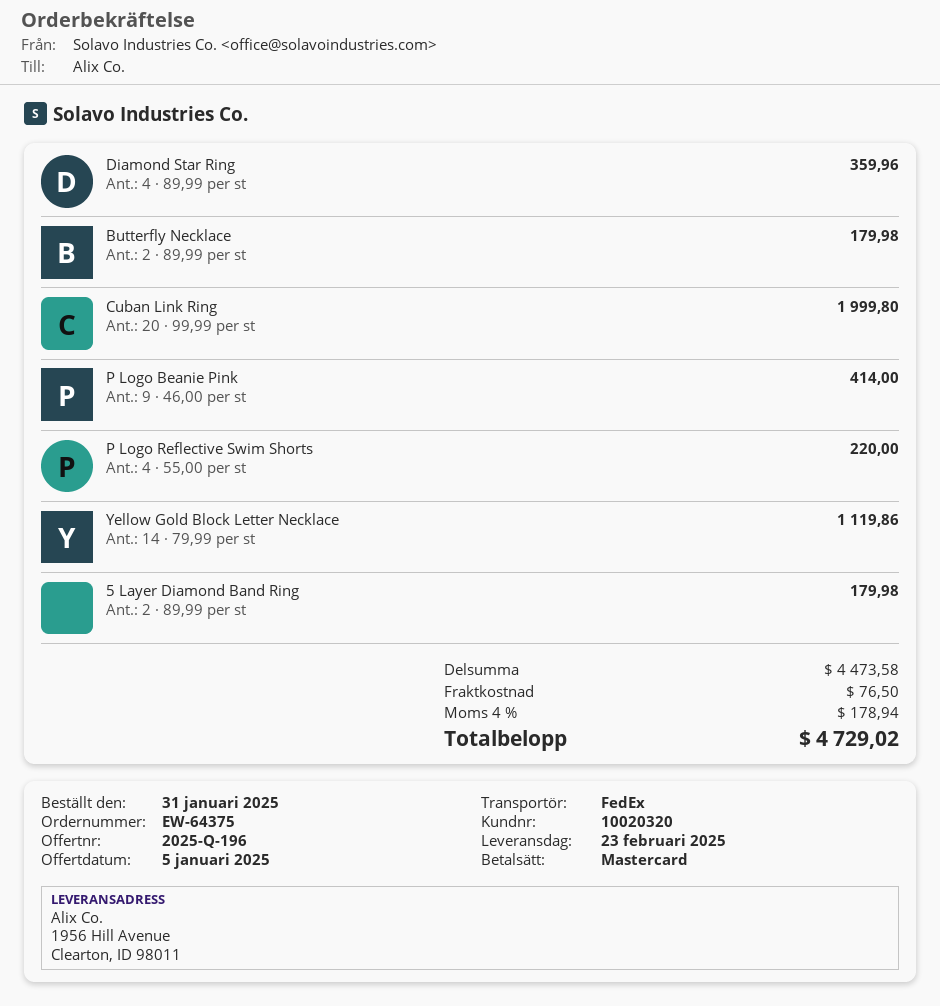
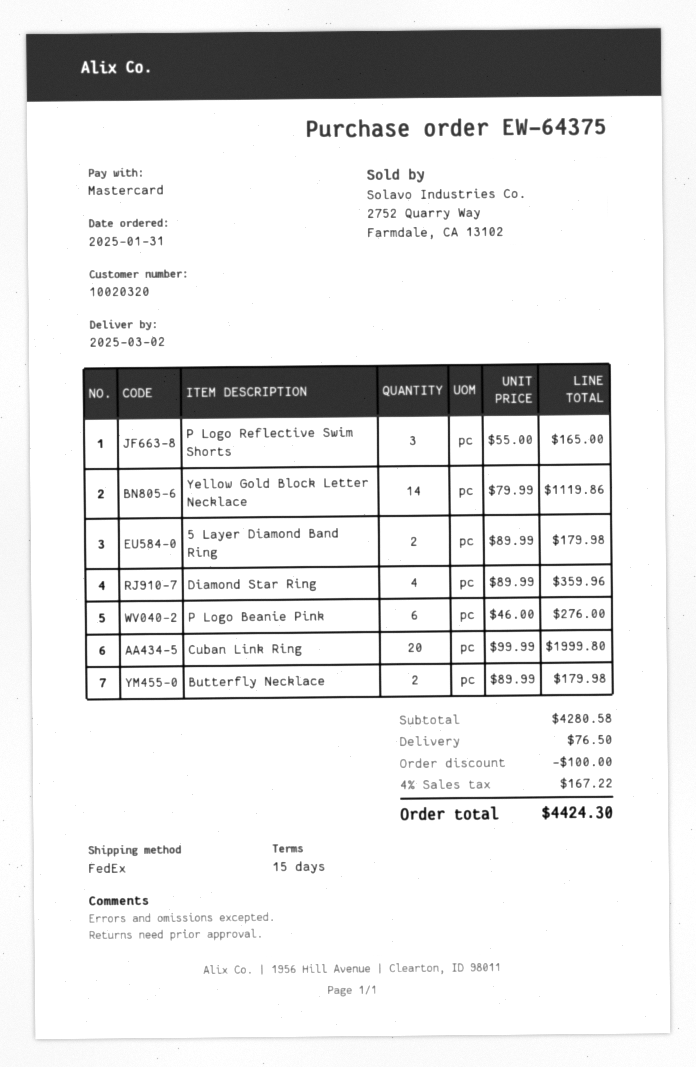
delivery date: 2025-02-23 -> 2025-03-02
P Logo Beanie Pink: 9 x 46.00 = 414.00 -> 6 x 46.00 = 276.00
P Logo Reflective Swim Shorts: 4 x 55.00 = 220.00 -> 3 x 55.00 = 165.00
subtotal: 4473.58 -> 4280.58
discount: none -> 100.00
tax: 4% = 178.94 -> 4% = 167.22
total: 4729.02 -> 4424.30

